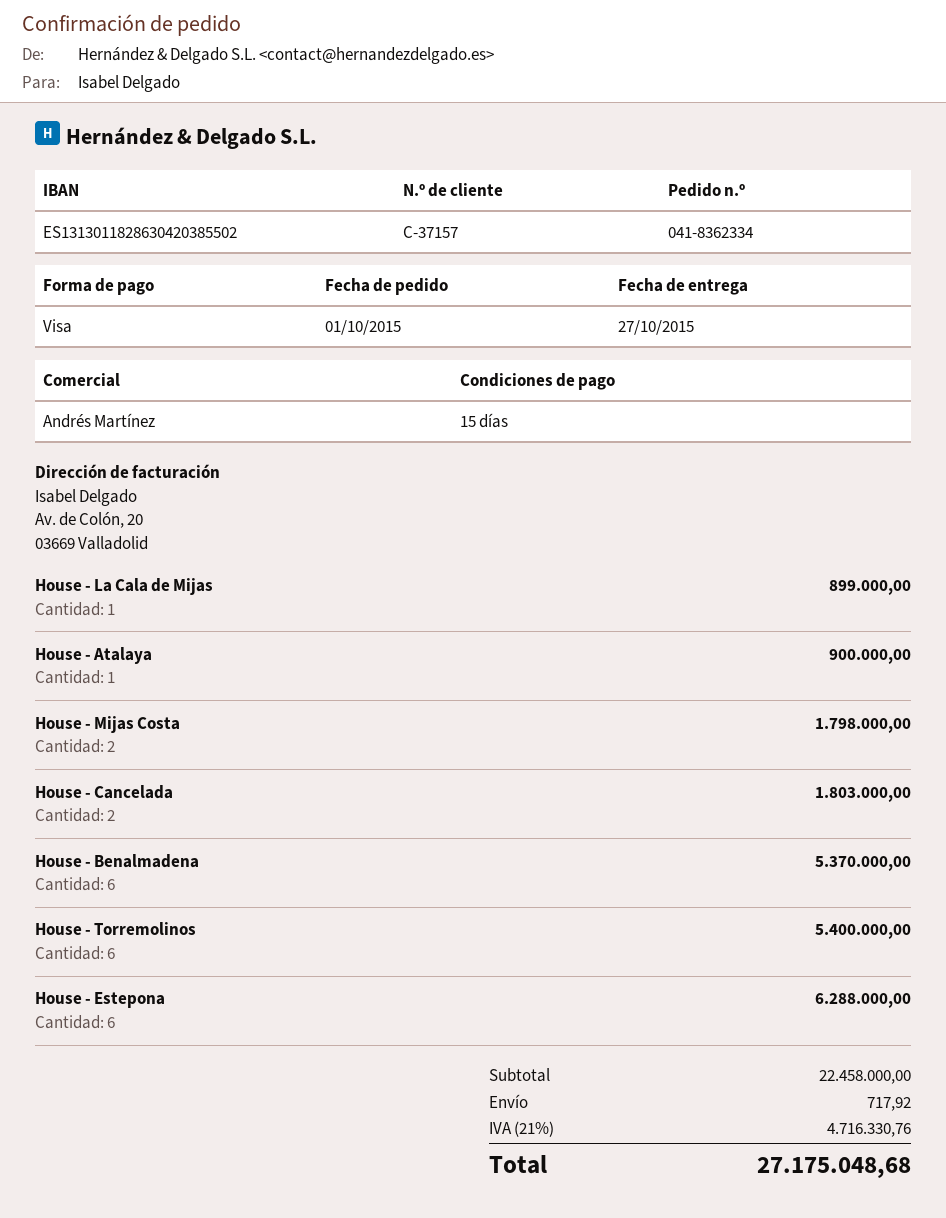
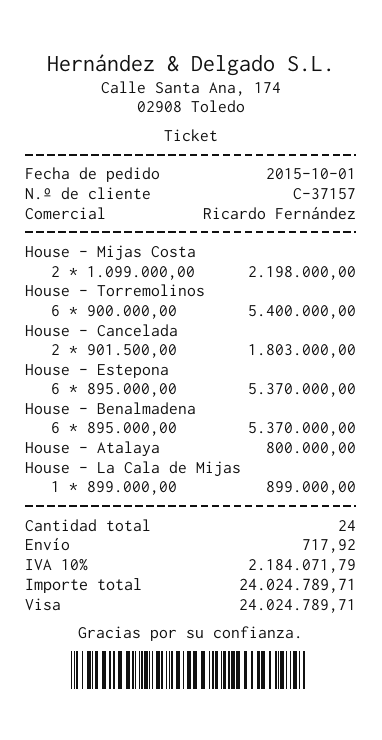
sales rep: Andrés Martínez -> Ricardo Fernández
House - Atalaya: 1 for 900000.00 -> 1 for 800000.00
House - Mijas Costa: 2 for 1798000.00 -> 2 for 2198000.00
House - Estepona: 6 for 6288000.00 -> 6 for 5370000.00
tax: 21% = 4716330.76 -> 10% = 2184071.79
total: 27175048.68 -> 24024789.71

